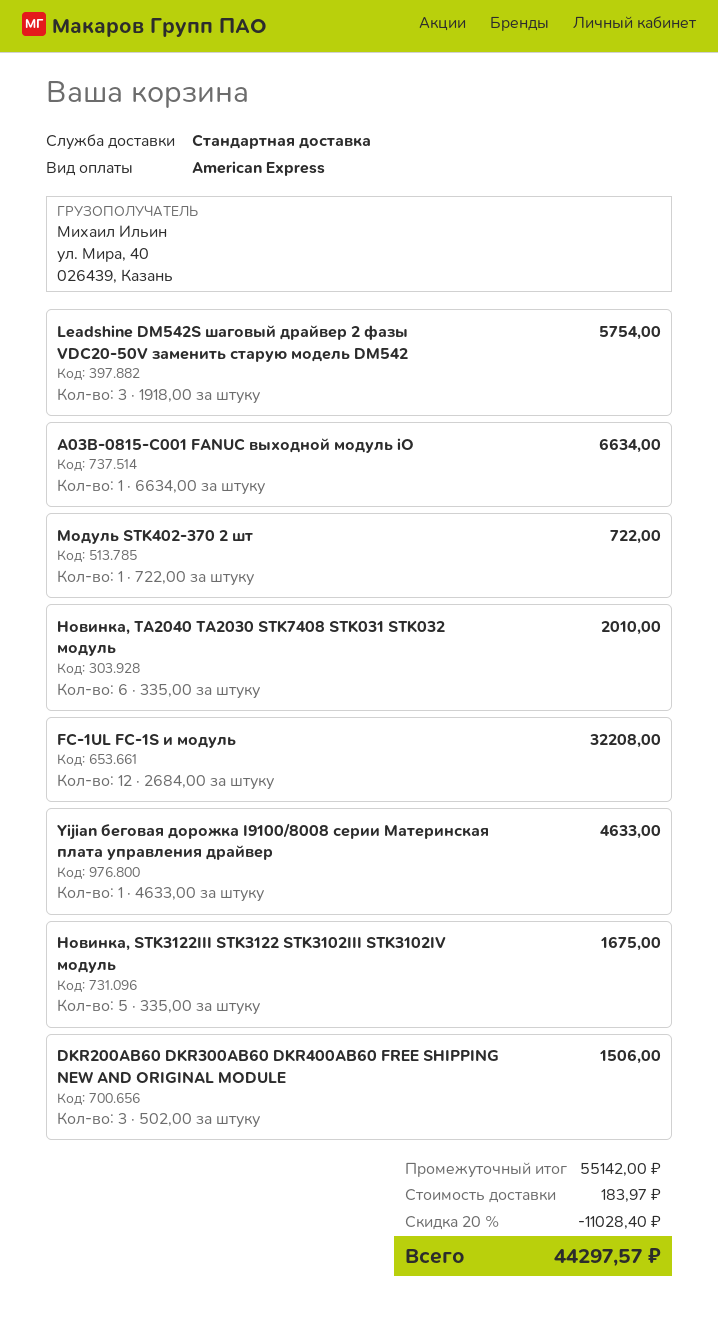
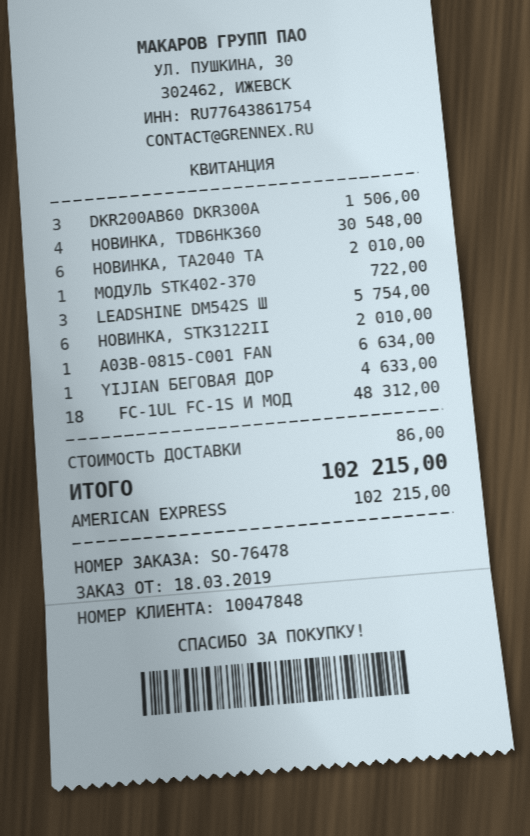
FC-1UL FC-1S и модуль: 12 for 32208.00 -> 18 for 48312.00
Новинка, STK3122III STK3122 STK3102III STK3102IV модуль: 5 for 1675.00 -> 6 for 2010.00
НОВИНКА, TDB6HK360: none -> 4 for 30548.00
discount: 20% = 11028.40 -> none
shipping: 183.97 -> 86.00
total: 44297.57 -> 102215.00

